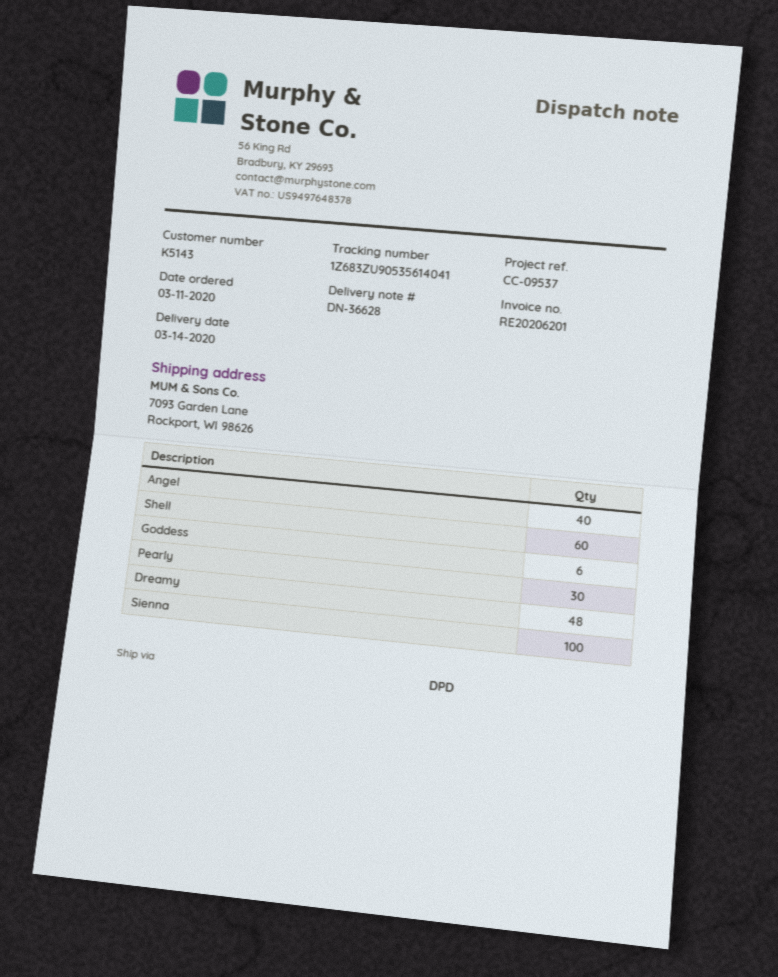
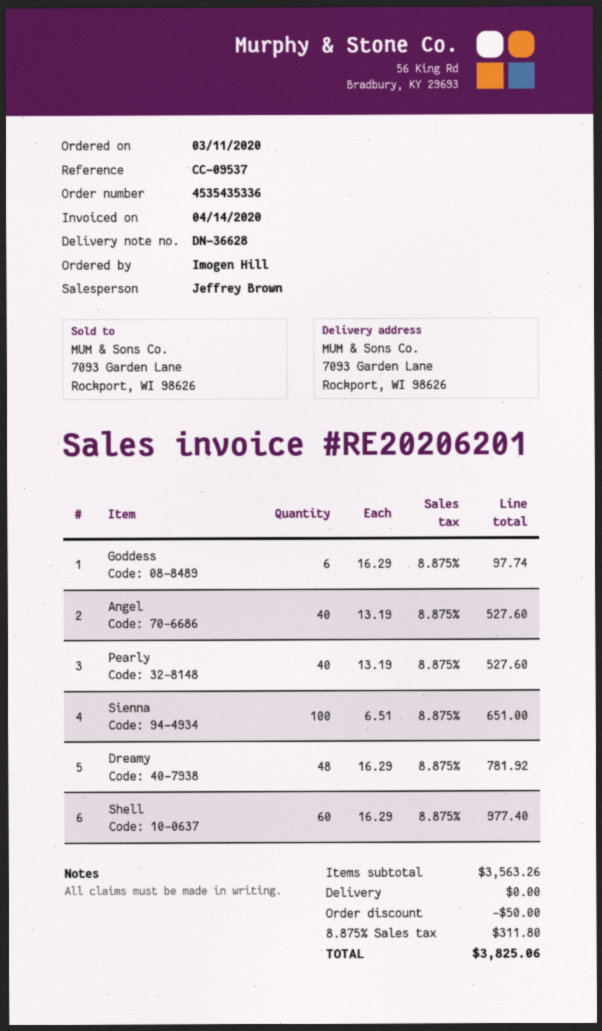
Pearly: 30 -> 40

